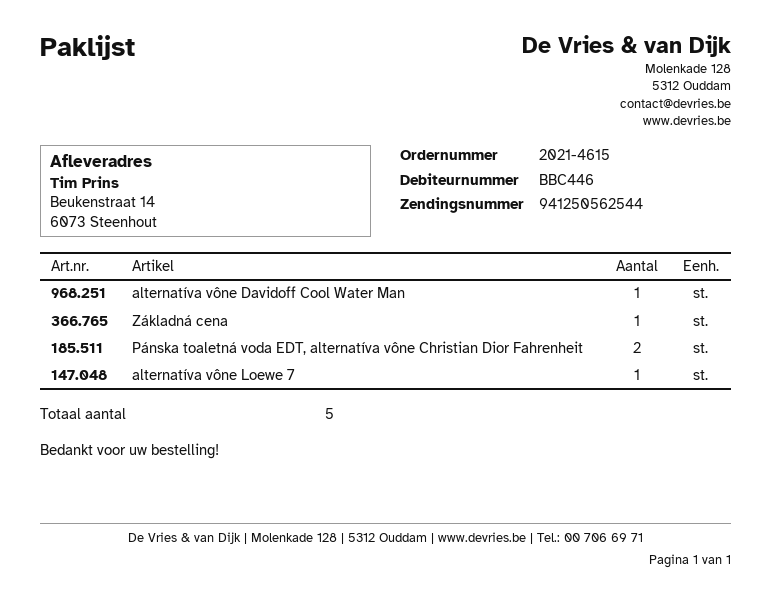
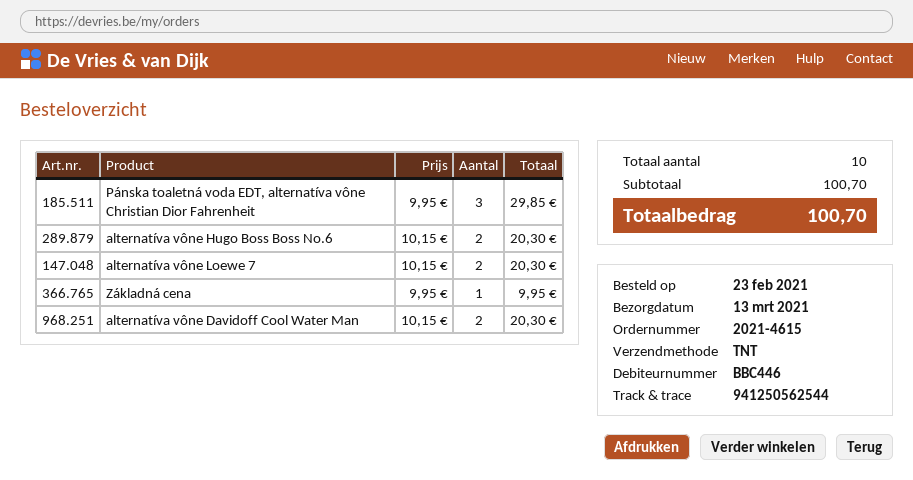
alternatíva vône Davidoff Cool Water Man: 1 -> 2
Pánska toaletná voda EDT, alternatíva vône Christian Dior Fahrenheit: 2 -> 3
alternatíva vône Loewe 7: 1 -> 2
alternatíva vône Hugo Boss Boss No.6: none -> 2
total quantity: 5 -> 10

